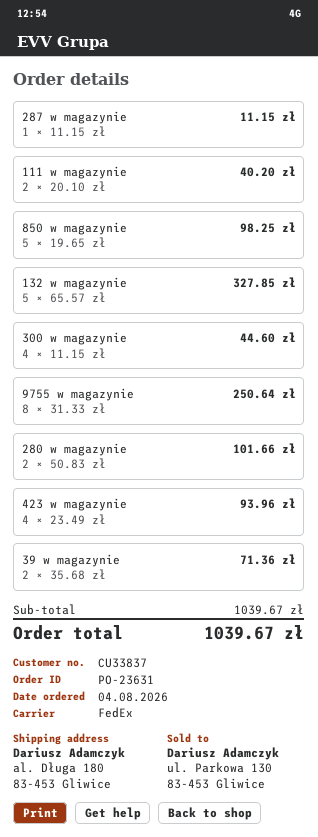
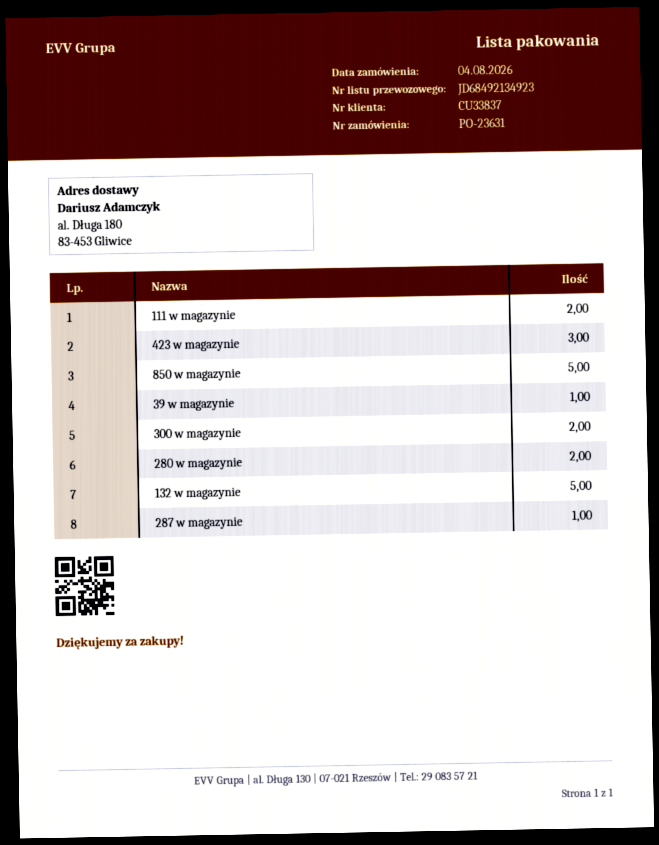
300 w magazynie: 4 -> 2
9755 w magazynie: 8 -> none
423 w magazynie: 4 -> 3
39 w magazynie: 2 -> 1

